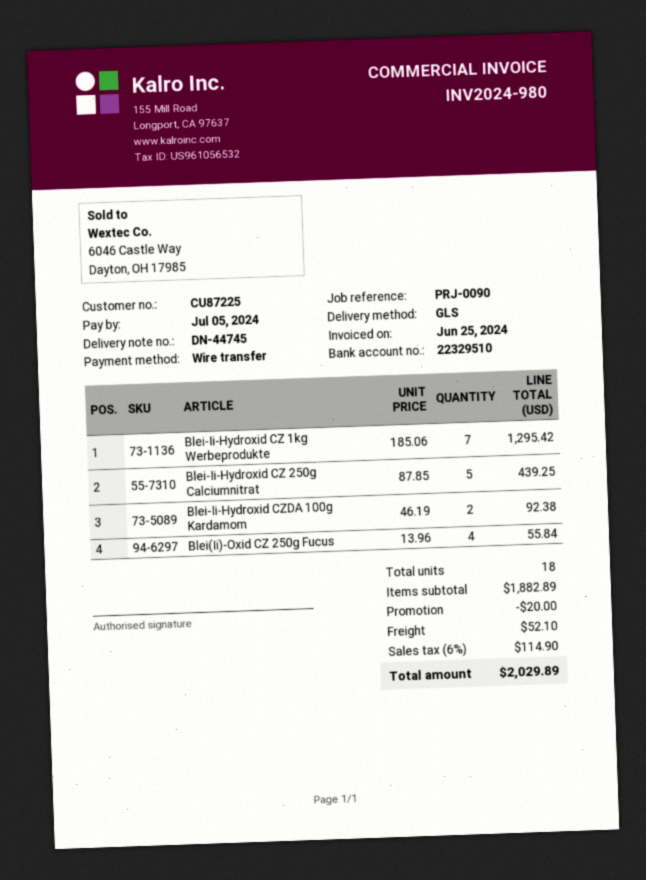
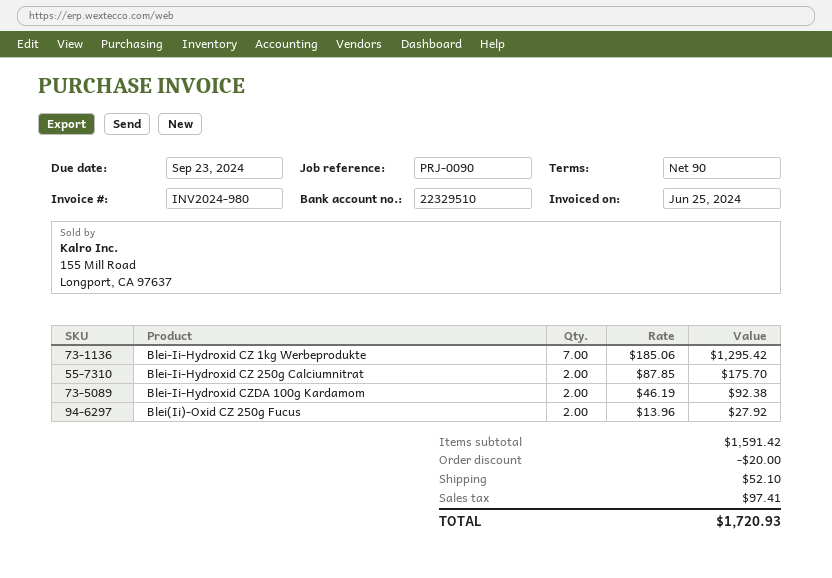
due date: 2024-07-05 -> 2024-09-23
Blei-Ii-Hydroxid CZ 250g Calciumnitrat: 5 x 87.85 = 439.25 -> 2 x 87.85 = 175.70
Blei(Ii)-Oxid CZ 250g Fucus: 4 x 13.96 = 55.84 -> 2 x 13.96 = 27.92
subtotal: 1882.89 -> 1591.42
tax: 114.90 -> 97.41
total: 2029.89 -> 1720.93

